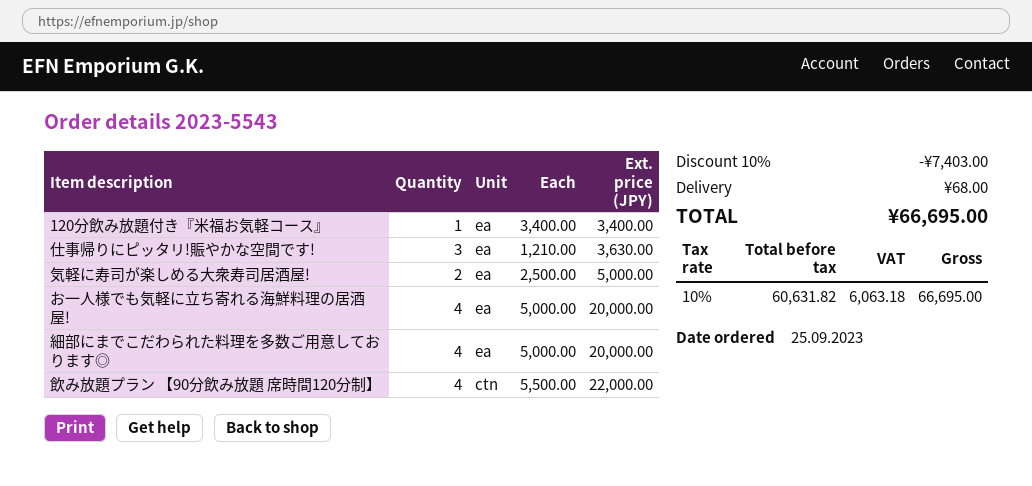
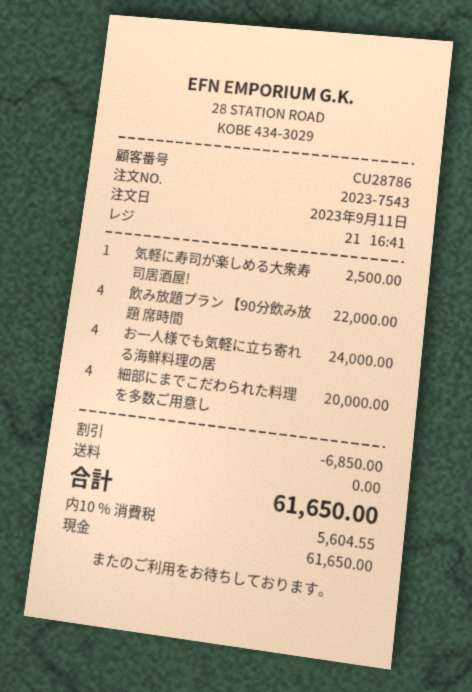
order number: 2023-5543 -> 2023-7543
order date: 2023-09-25 -> 2023-09-11
120分飲み放題付き『米福お気軽コース』: 1 for 3400.00 -> none
仕事帰りにピッタリ!賑やかな空間です!: 3 for 3630.00 -> none
気軽に寿司が楽しめる大衆寿司居酒屋!: 2 for 5000.00 -> 1 for 2500.00
お一人様でも気軽に立ち寄れる海鮮料理の居酒屋!: 4 for 20000.00 -> 4 for 24000.00
discount: 7403.00 -> 6850.00
shipping: 68.00 -> 0.00
tax: 10% = 6063.18 -> 10% = 5604.55
total: 66695.00 -> 61650.00

